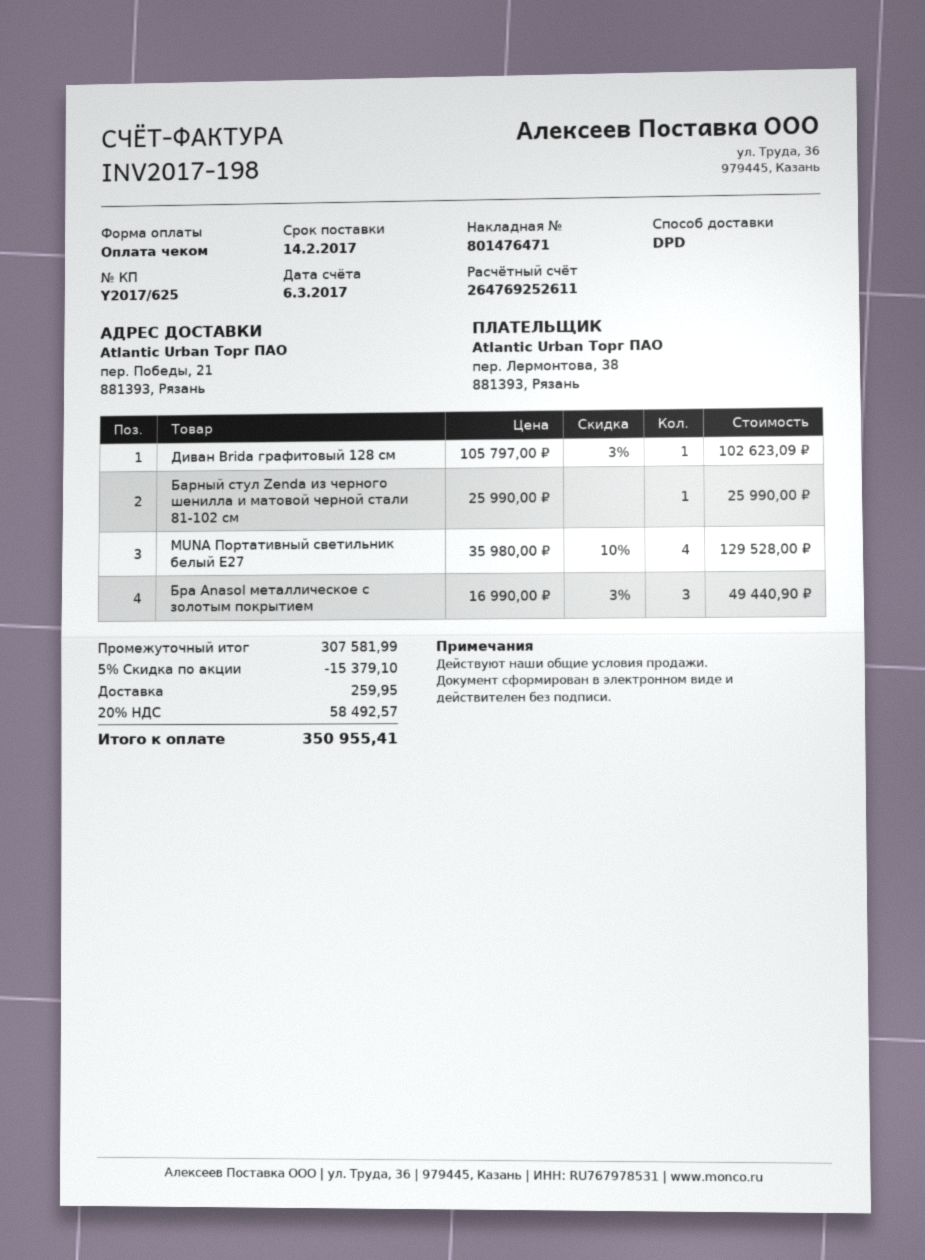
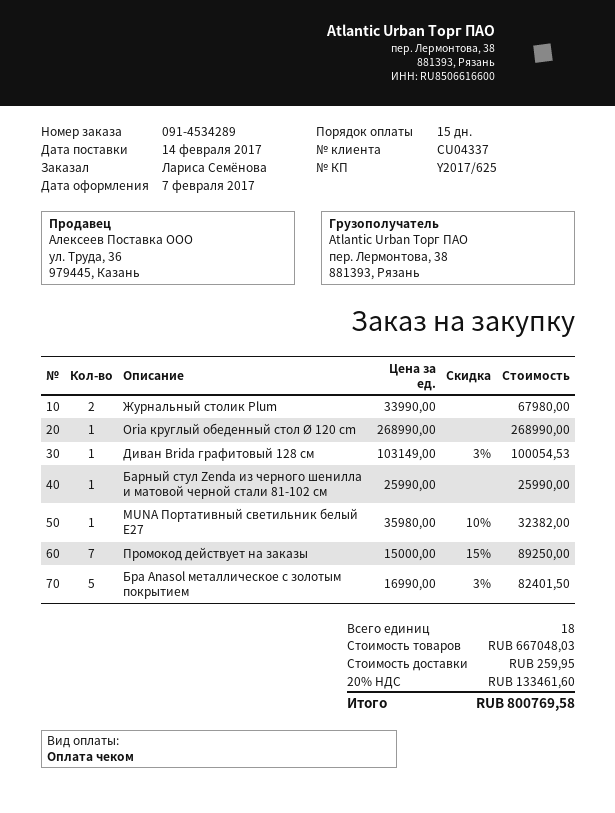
ship to: пер. Победы, 21, 881393, Рязань -> пер. Лермонтова, 38, 881393, Рязань
Диван Brida графитовый 128 см: 1 x 105797.00 - 3% = 102623.09 -> 1 x 103149.00 - 3% = 100054.53
MUNA Портативный светильник белый E27: 4 x 35980.00 - 10% = 129528.00 -> 1 x 35980.00 - 10% = 32382.00
Бра Anasol металлическое с золотым покрытием: 3 x 16990.00 - 3% = 49440.90 -> 5 x 16990.00 - 3% = 82401.50
Журнальный столик Plum: none -> 2 x 33990.00 = 67980.00
Oria круглый обеденный стол Ø 120 cm: none -> 1 x 268990.00 = 268990.00
Промокод действует на заказы: none -> 7 x 15000.00 - 15% = 89250.00
subtotal: 307581.99 -> 667048.03
discount: 5% = 15379.10 -> none
tax: 20% = 58492.57 -> 20% = 133461.60
total: 350955.41 -> 800769.58

